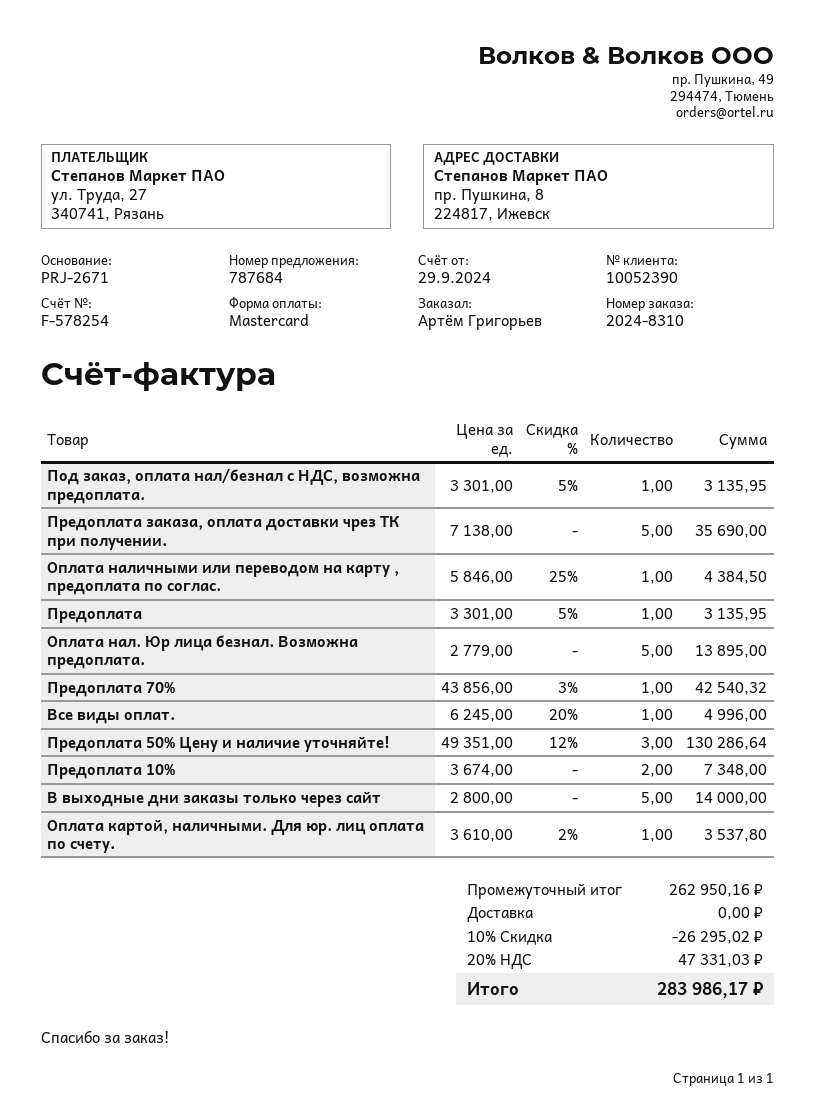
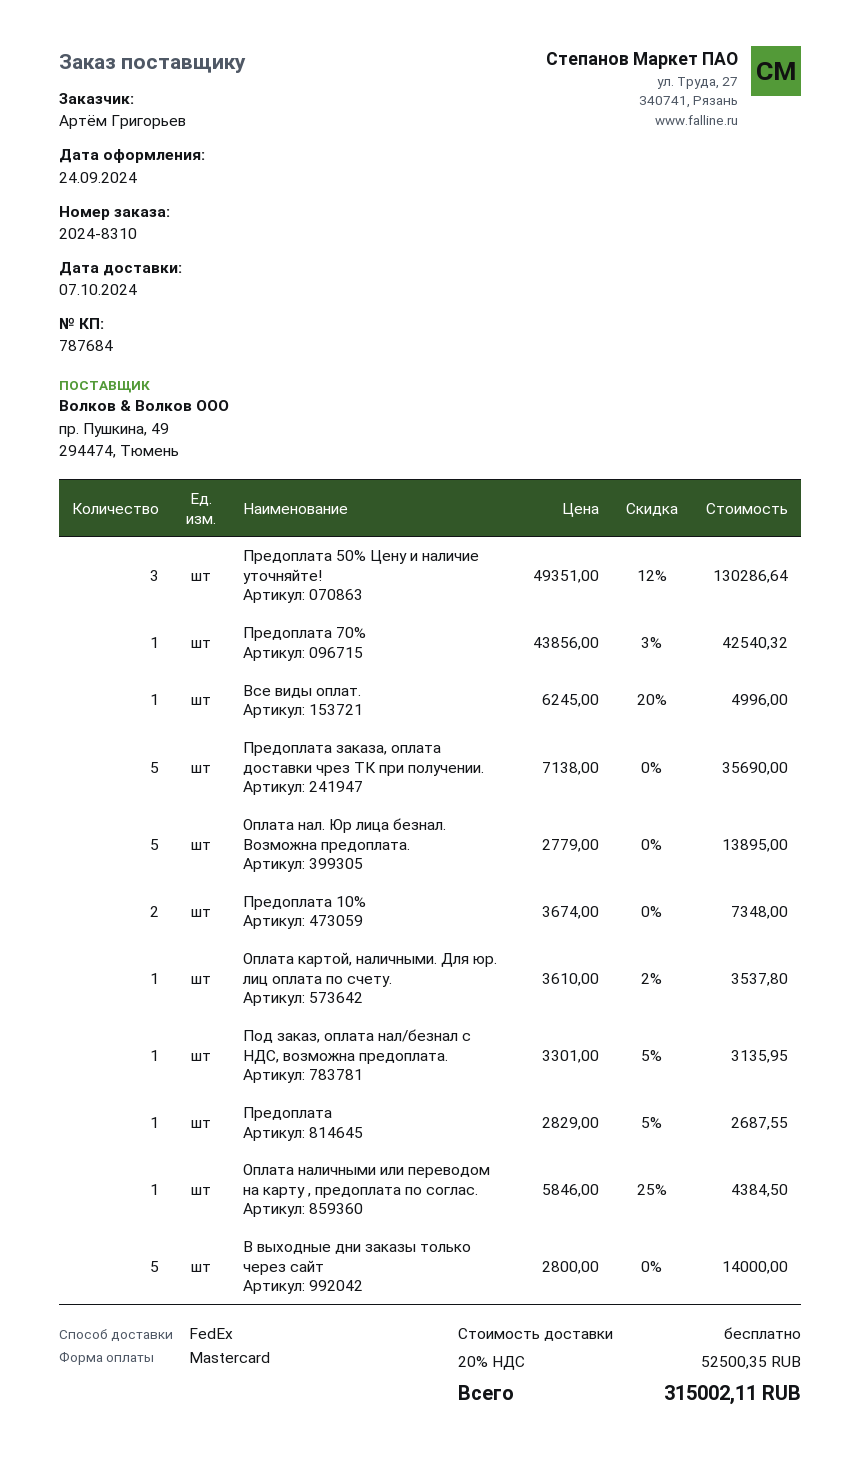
Предоплата: 1 x 3301.00 - 5% = 3135.95 -> 1 x 2829.00 - 5% = 2687.55
discount: 10% = 26295.02 -> none
tax: 20% = 47331.03 -> 20% = 52500.35
total: 283986.17 -> 315002.11

